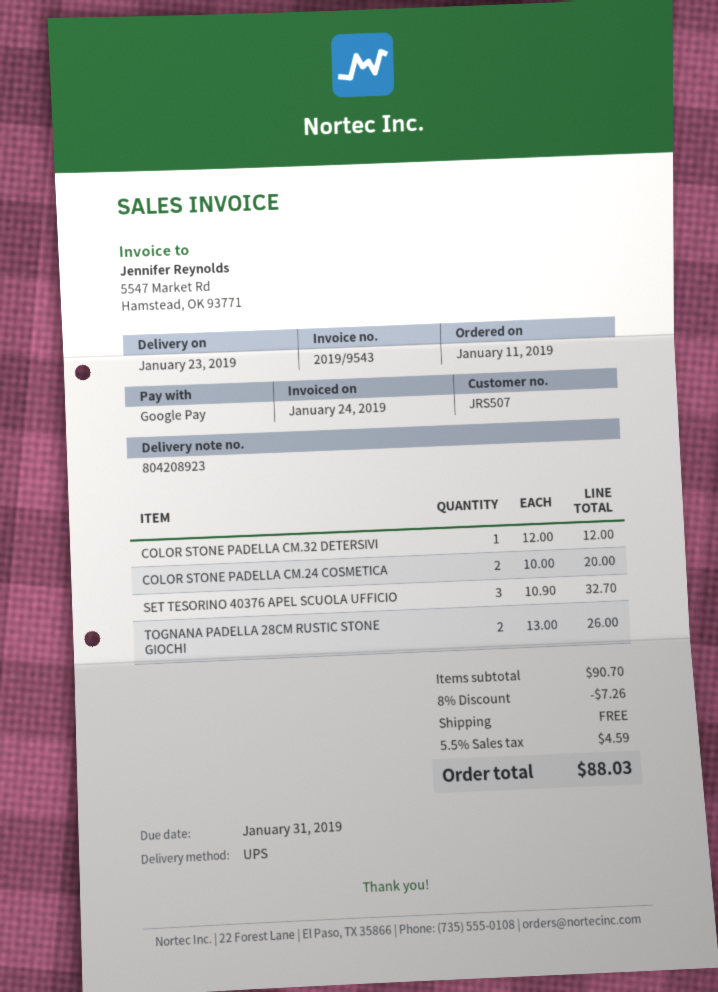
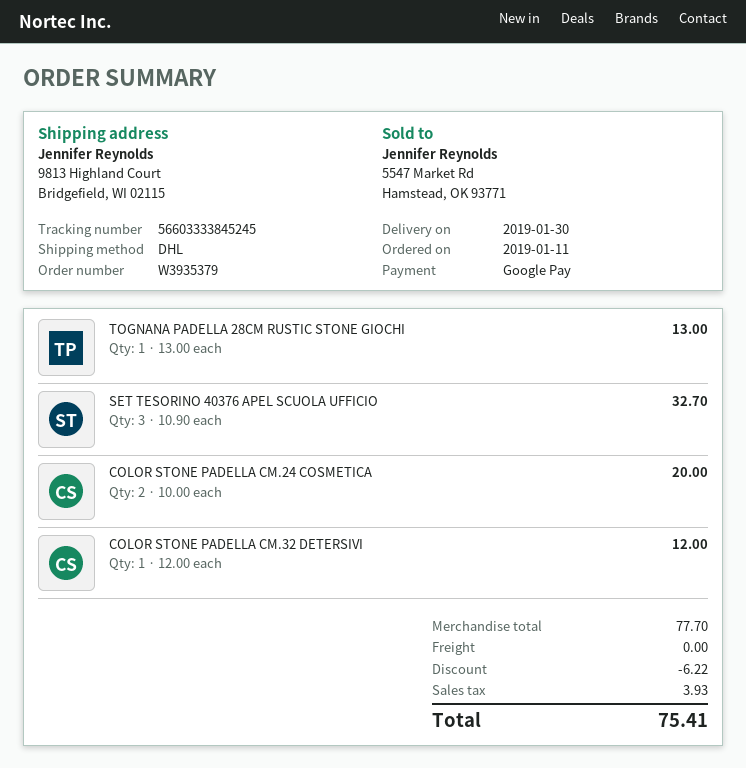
delivery date: 2019-01-23 -> 2019-01-30
shipping method: UPS -> DHL
TOGNANA PADELLA 28CM RUSTIC STONE GIOCHI: 2 x 13.00 = 26.00 -> 1 x 13.00 = 13.00
subtotal: 90.70 -> 77.70
discount: 7.26 -> 6.22
tax: 4.59 -> 3.93
total: 88.03 -> 75.41

